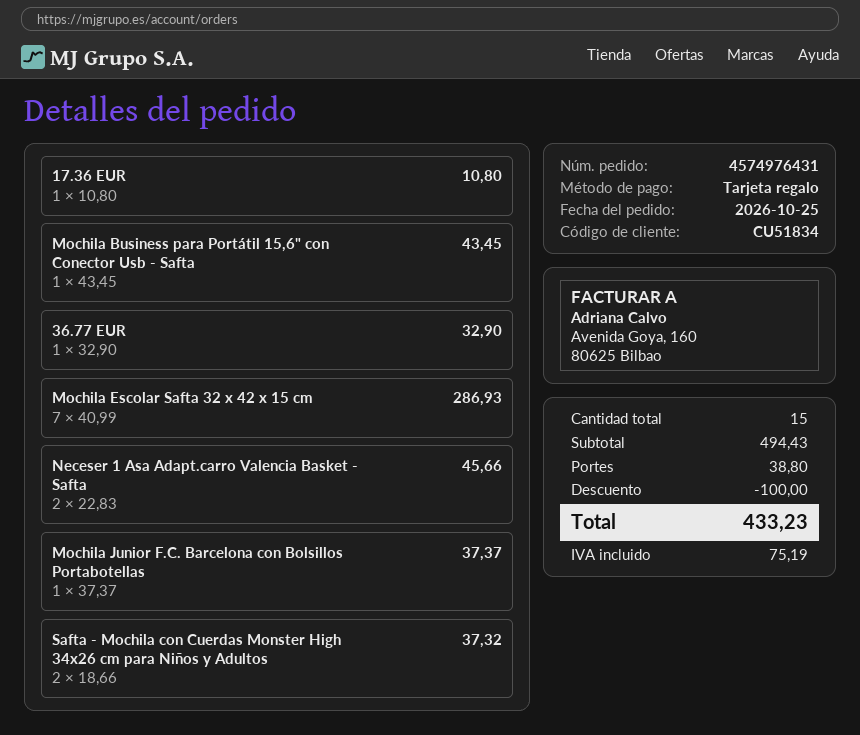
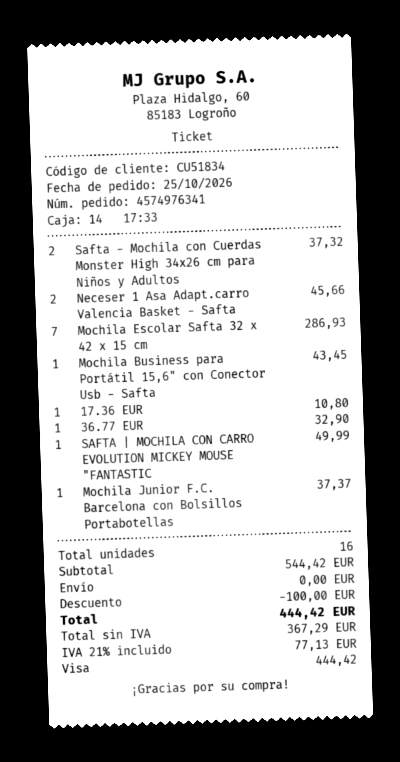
order number: 4574976431 -> 4574976341
payment method: gift card -> Visa
SAFTA | MOCHILA CON CARRO EVOLUTION MICKEY MOUSE "FANTASTIC: none -> 1 for 49.99
total quantity: 15 -> 16
subtotal: 494.43 -> 544.42
shipping: 38.80 -> 0.00
tax: 75.19 -> 77.13
total: 433.23 -> 444.42

